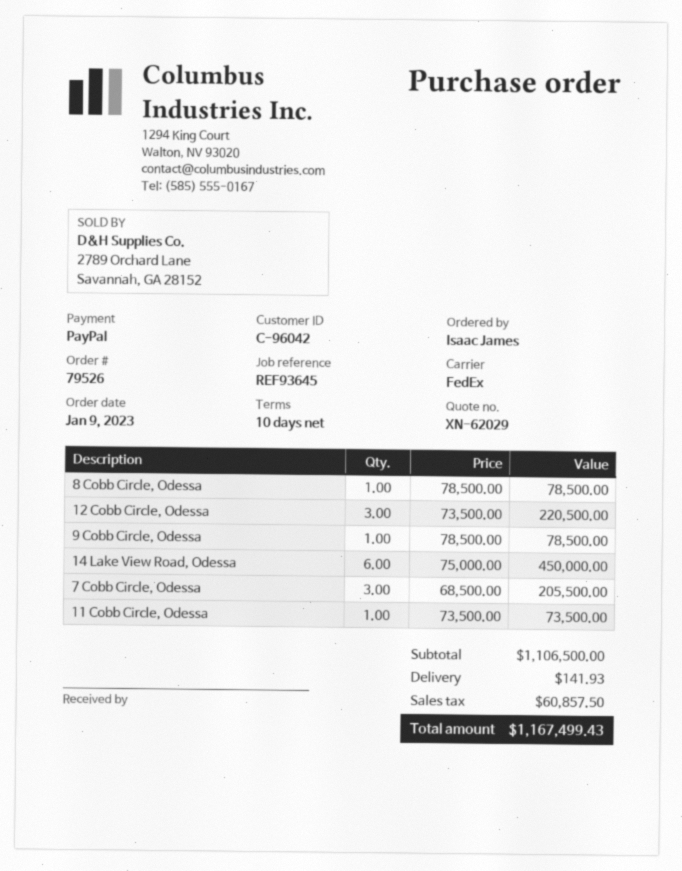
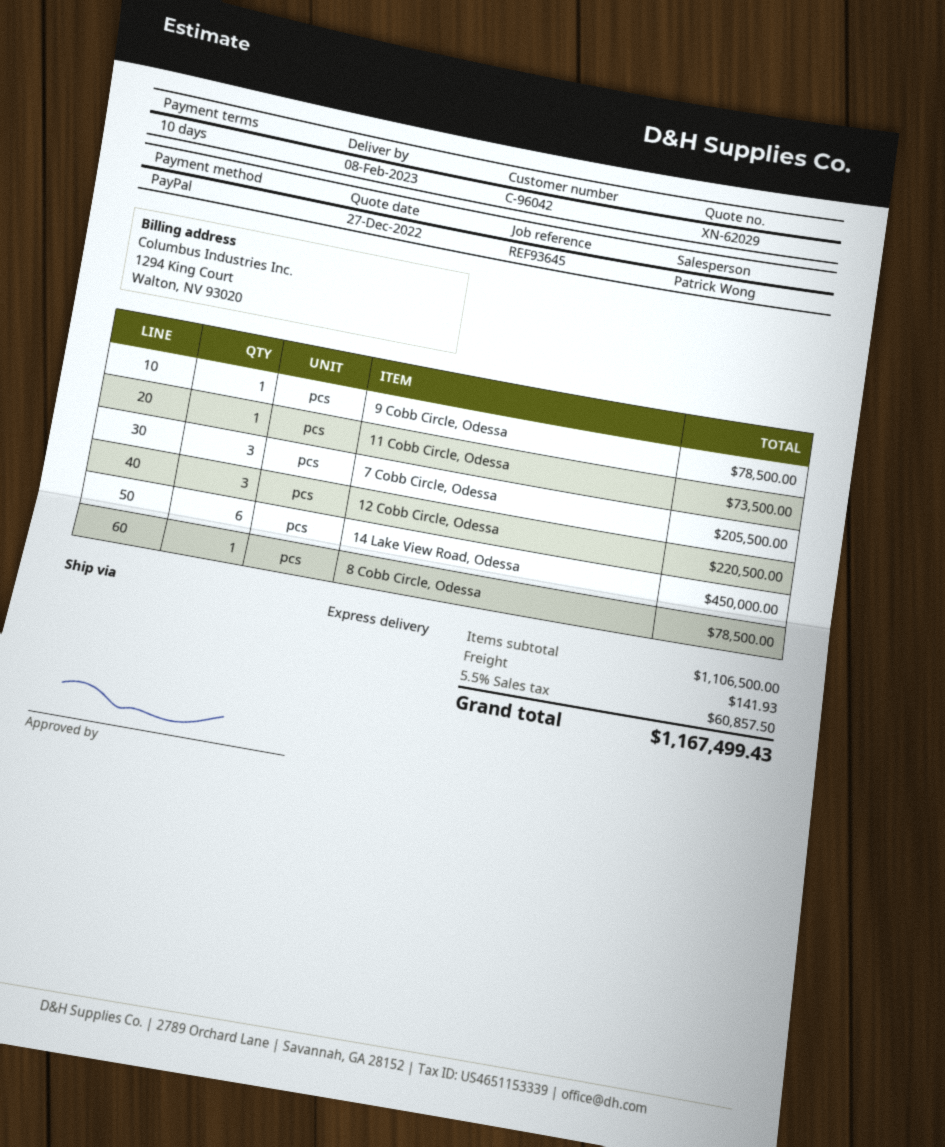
shipping method: FedEx -> express

